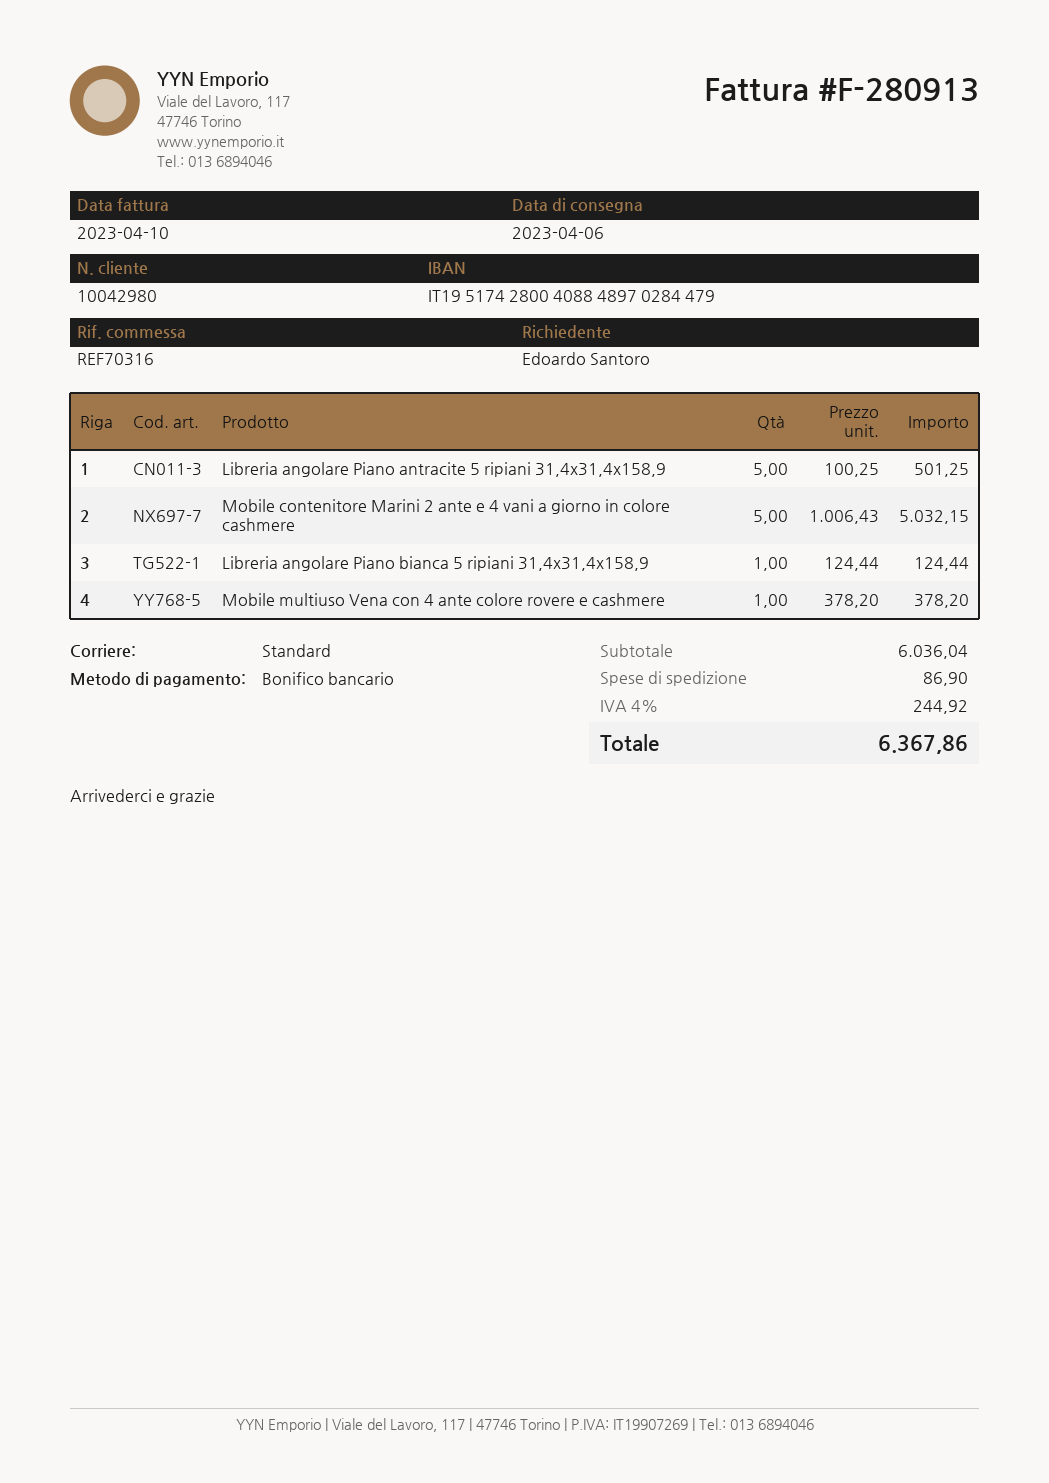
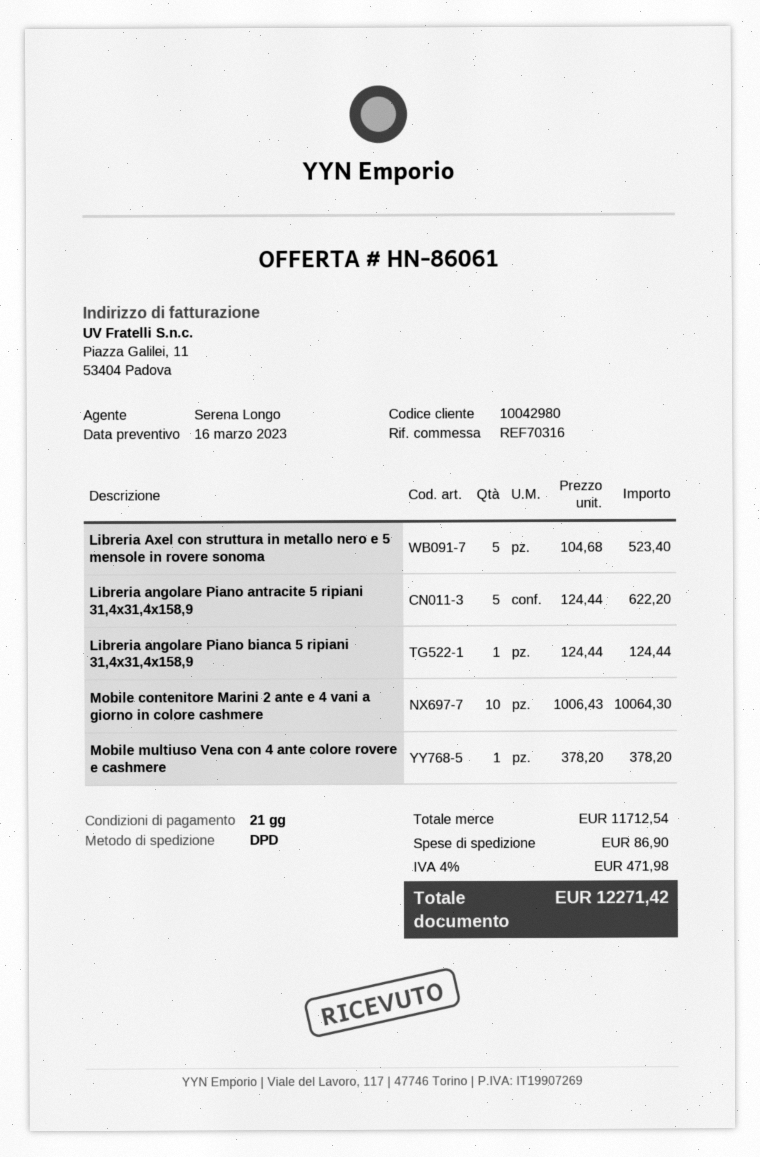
shipping method: standard -> DPD
Libreria angolare Piano antracite 5 ripiani 31,4x31,4x158,9: 5 x 100.25 = 501.25 -> 5 x 124.44 = 622.20
Mobile contenitore Marini 2 ante e 4 vani a giorno in colore cashmere: 5 x 1006.43 = 5032.15 -> 10 x 1006.43 = 10064.30
Libreria Axel con struttura in metallo nero e 5 mensole in rovere sonoma: none -> 5 x 104.68 = 523.40
subtotal: 6036.04 -> 11712.54
tax: 4% = 244.92 -> 4% = 471.98
total: 6367.86 -> 12271.42

